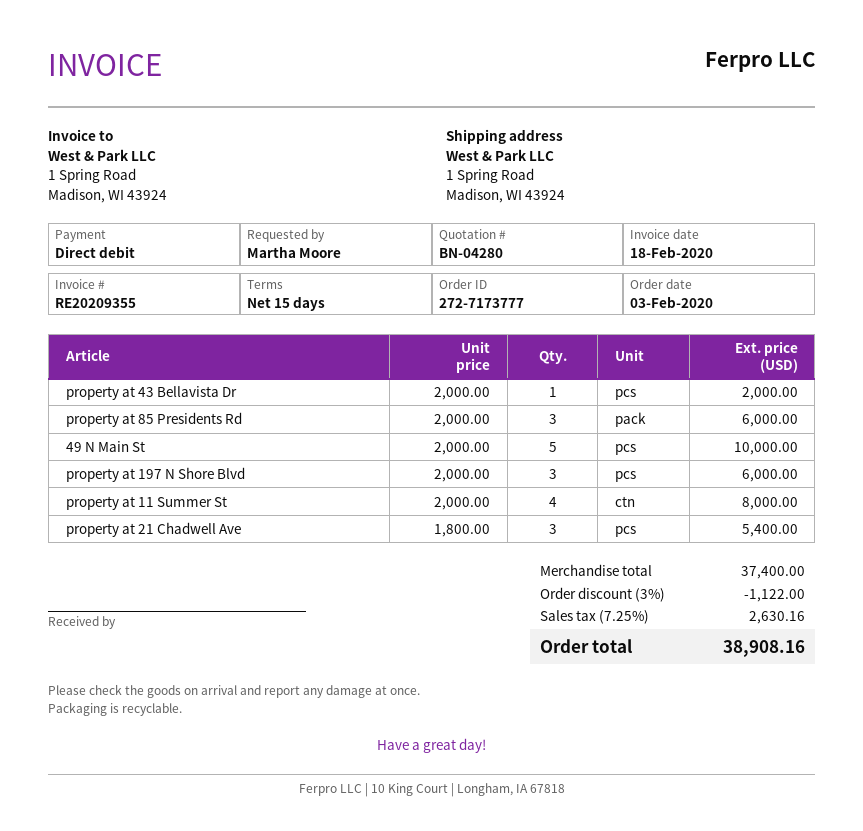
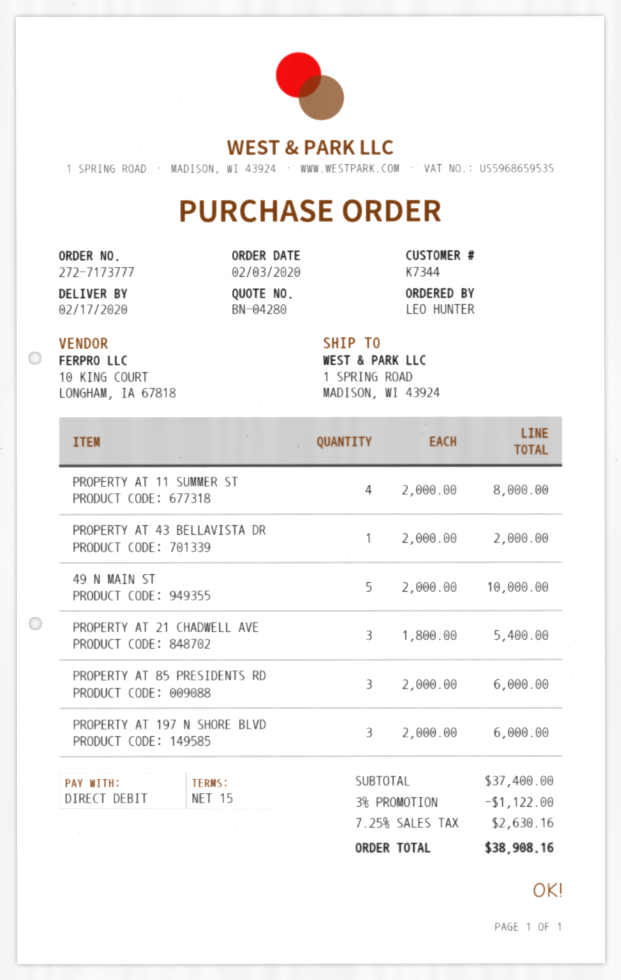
ordered by: Martha Moore -> LEO HUNTER

